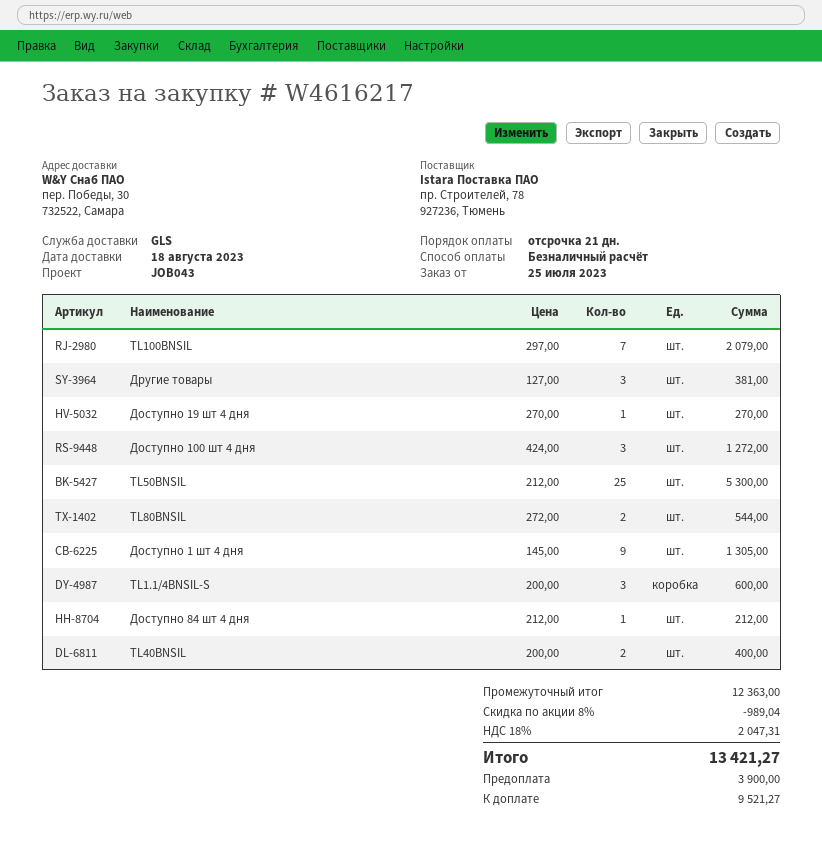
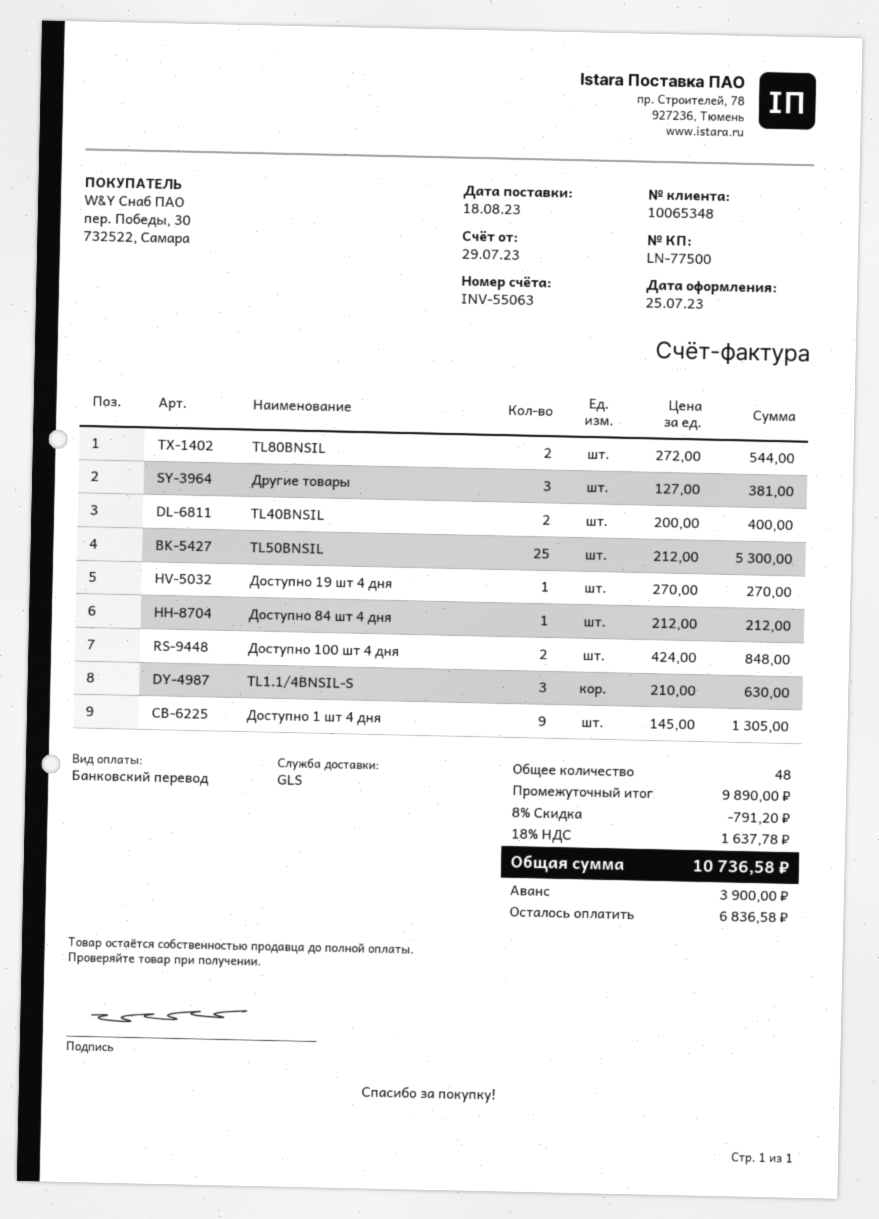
TL100BNSIL: 7 x 297.00 = 2079.00 -> none
Доступно 100 шт 4 дня: 3 x 424.00 = 1272.00 -> 2 x 424.00 = 848.00
TL1.1/4BNSIL-S: 3 x 200.00 = 600.00 -> 3 x 210.00 = 630.00
subtotal: 12363.00 -> 9890.00
discount: 8% = 989.04 -> 8% = 791.20
tax: 18% = 2047.31 -> 18% = 1637.78
total: 13421.27 -> 10736.58
balance: 9521.27 -> 6836.58

